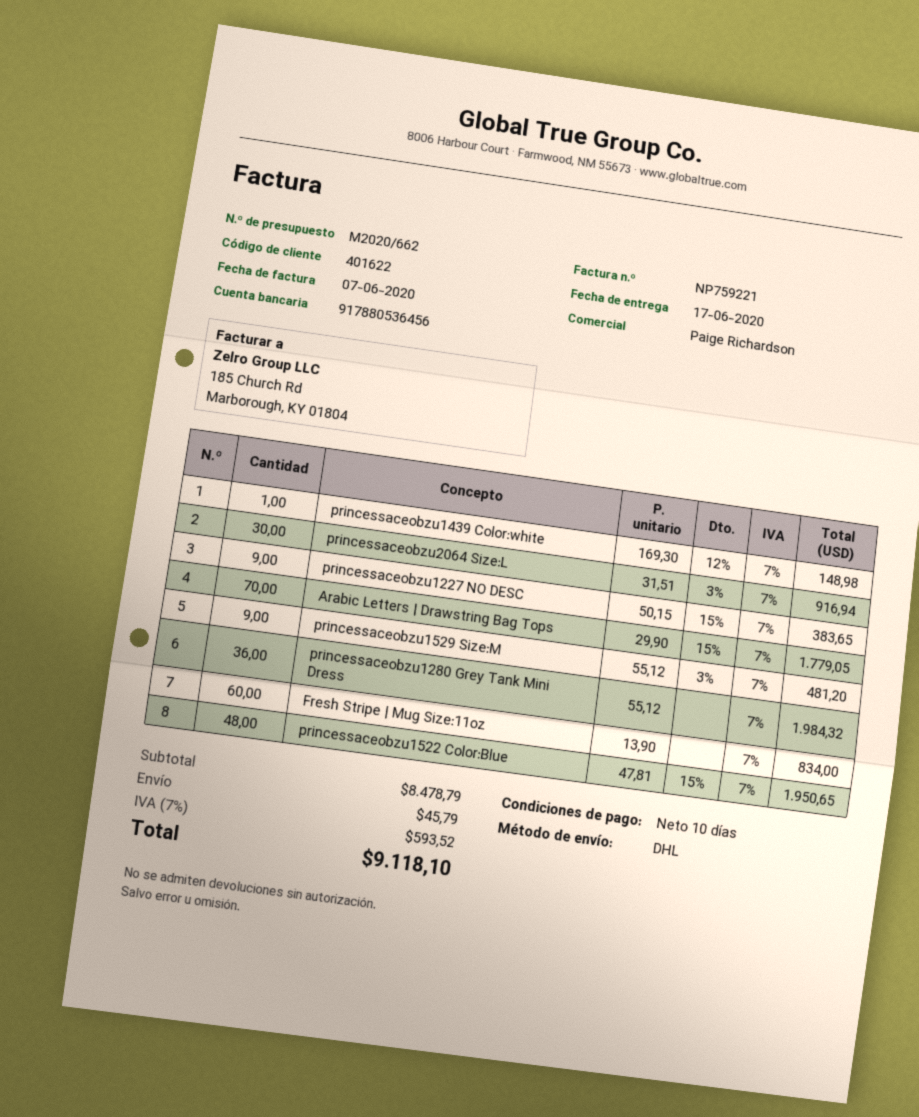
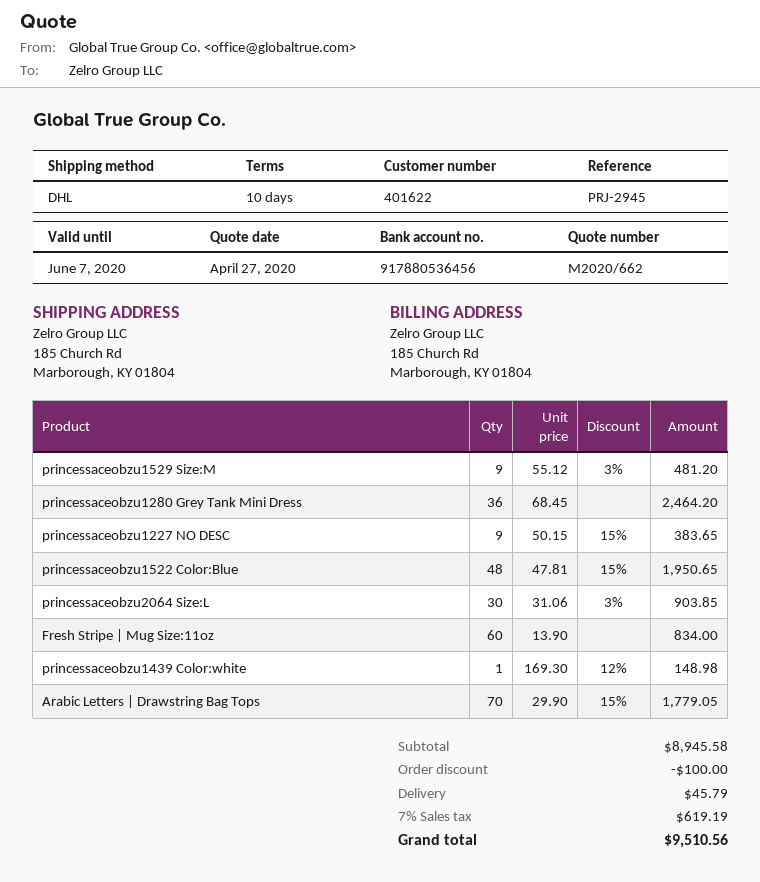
princessaceobzu2064 Size:L: 30 x 31.51 - 3% = 916.94 -> 30 x 31.06 - 3% = 903.85
princessaceobzu1280 Grey Tank Mini Dress: 36 x 55.12 = 1984.32 -> 36 x 68.45 = 2464.20
subtotal: 8478.79 -> 8945.58
discount: none -> 100.00
tax: 7% = 593.52 -> 7% = 619.19
total: 9118.10 -> 9510.56

